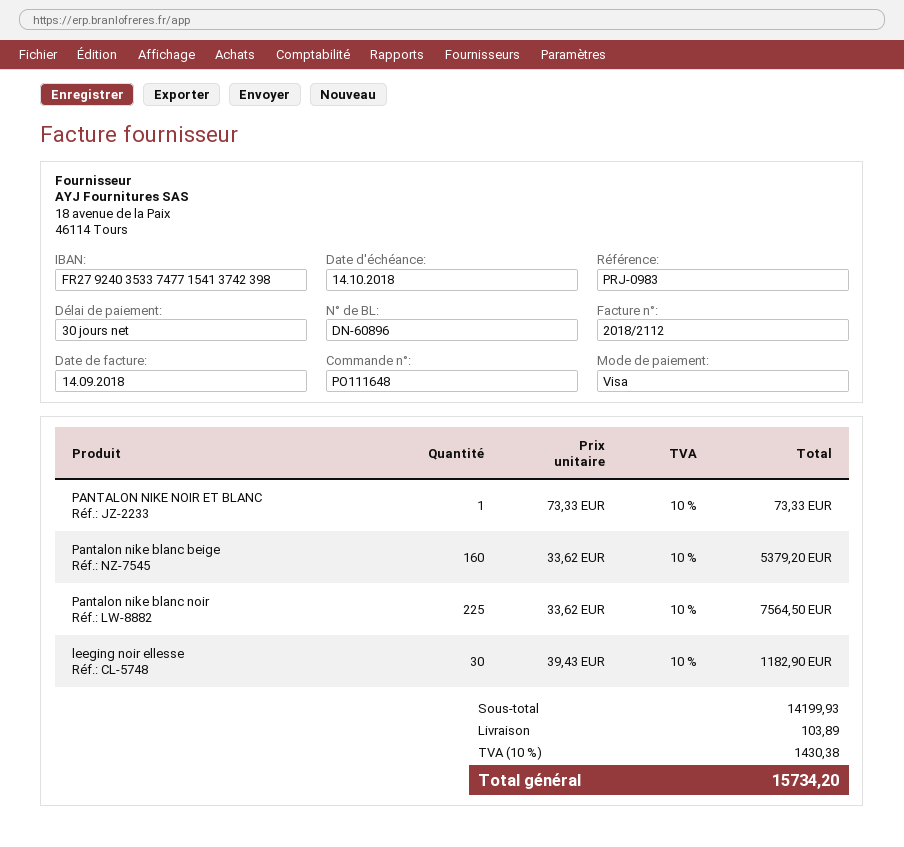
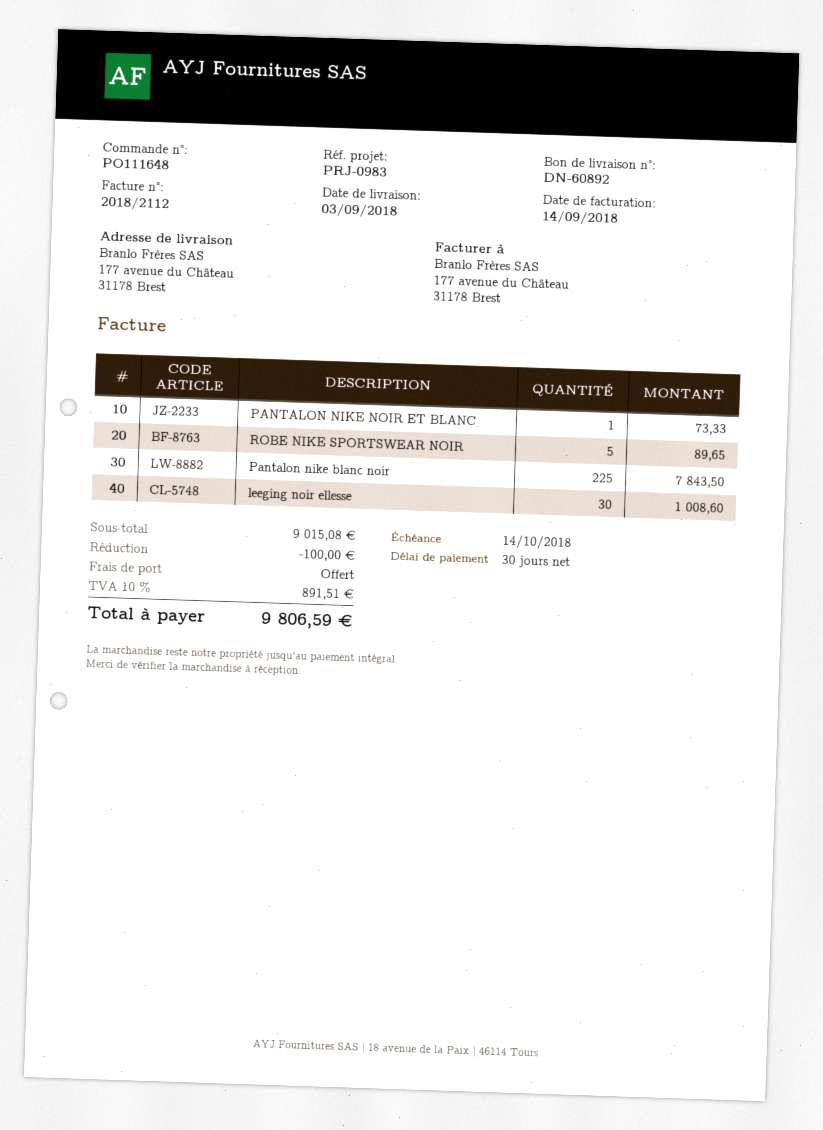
delivery note number: DN-60896 -> DN-60892
Pantalon nike blanc beige: 160 for 5379.20 -> none
Pantalon nike blanc noir: 225 for 7564.50 -> 225 for 7843.50
leeging noir ellesse: 30 for 1182.90 -> 30 for 1008.60
ROBE NIKE SPORTSWEAR NOIR: none -> 5 for 89.65
subtotal: 14199.93 -> 9015.08
discount: none -> 100.00
shipping: 103.89 -> 0.00
tax: 10% = 1430.38 -> 10% = 891.51
total: 15734.20 -> 9806.59

